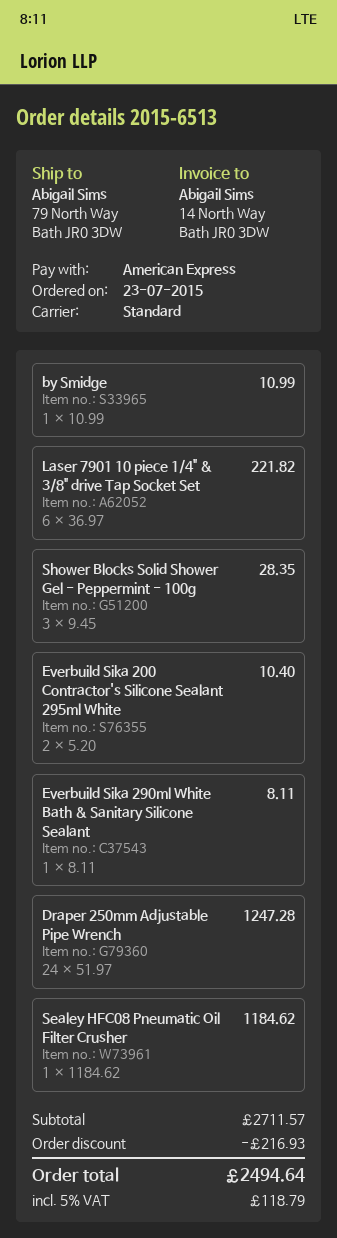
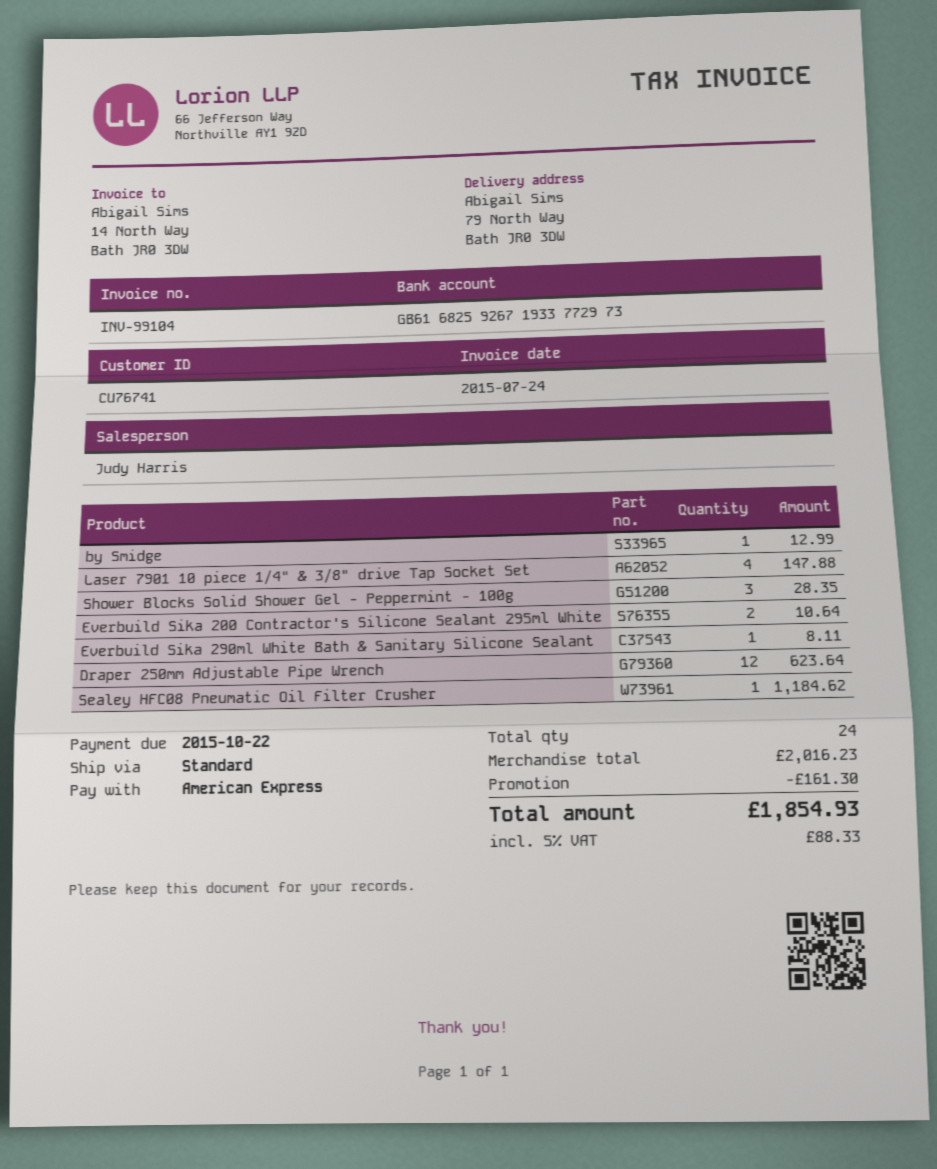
by Smidge: 1 for 10.99 -> 1 for 12.99
Laser 7901 10 piece 1/4" & 3/8" drive Tap Socket Set: 6 for 221.82 -> 4 for 147.88
Everbuild Sika 200 Contractor's Silicone Sealant 295ml White: 2 for 10.40 -> 2 for 10.64
Draper 250mm Adjustable Pipe Wrench: 24 for 1247.28 -> 12 for 623.64
subtotal: 2711.57 -> 2016.23
discount: 216.93 -> 161.30
tax: 5% = 118.79 -> 5% = 88.33
total: 2494.64 -> 1854.93

